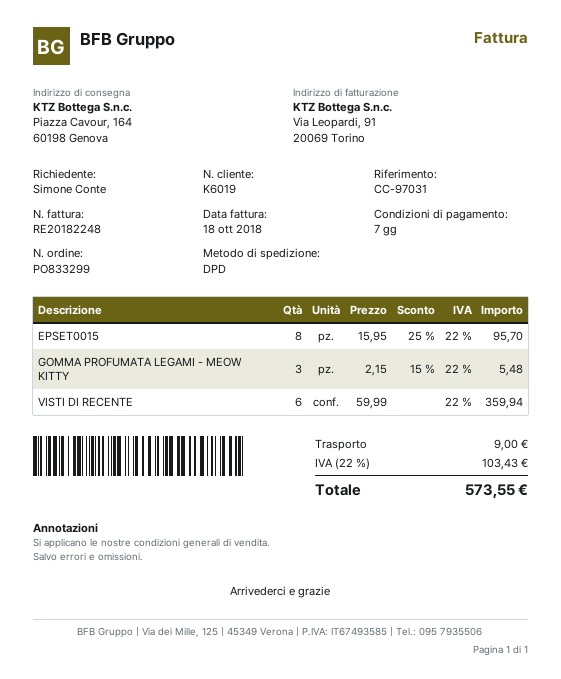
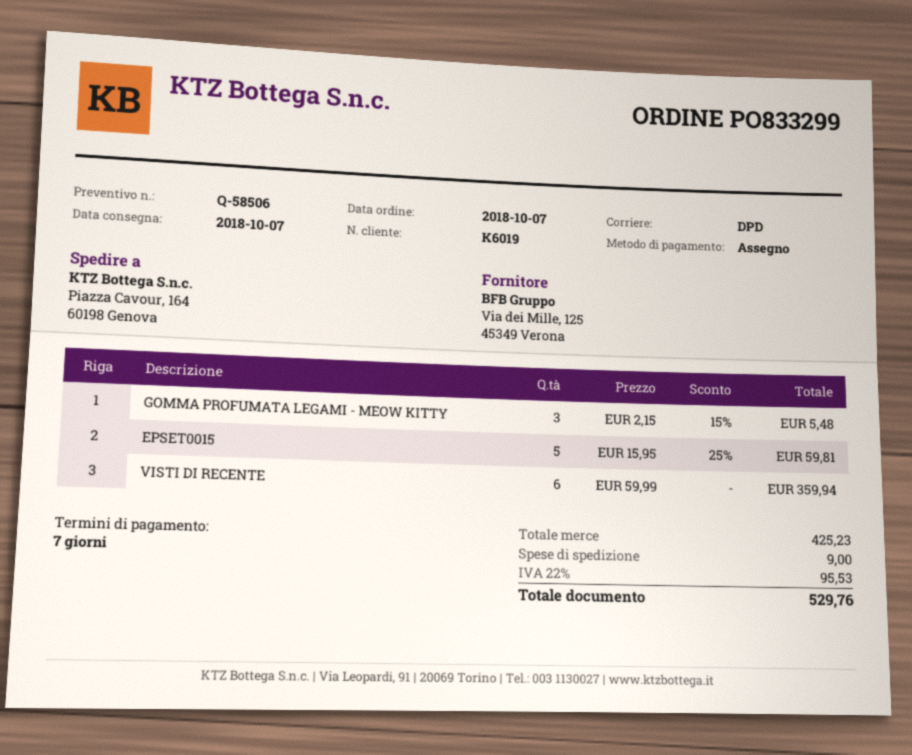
EPSET0015: 8 x 15.95 - 25% = 95.70 -> 5 x 15.95 - 25% = 59.81
tax: 22% = 103.43 -> 22% = 95.53
total: 573.55 -> 529.76

